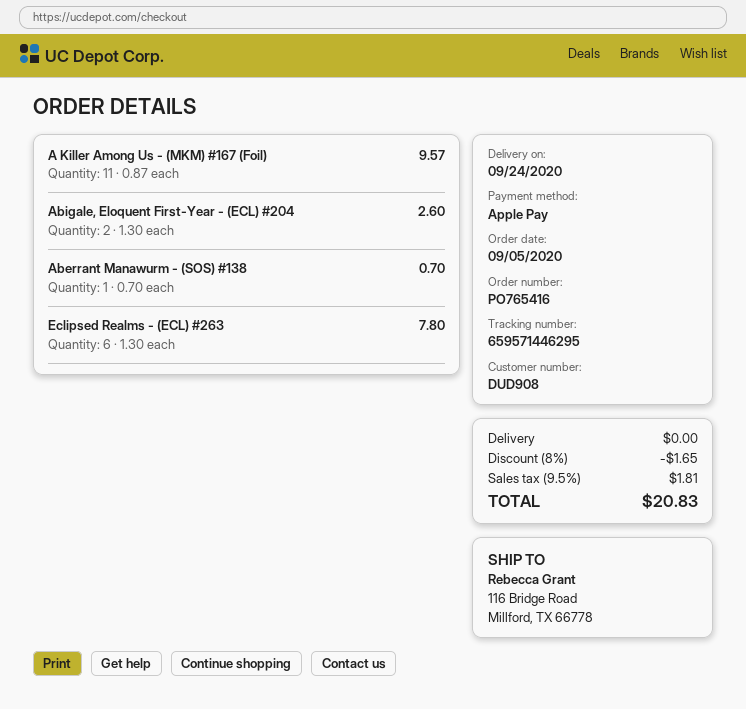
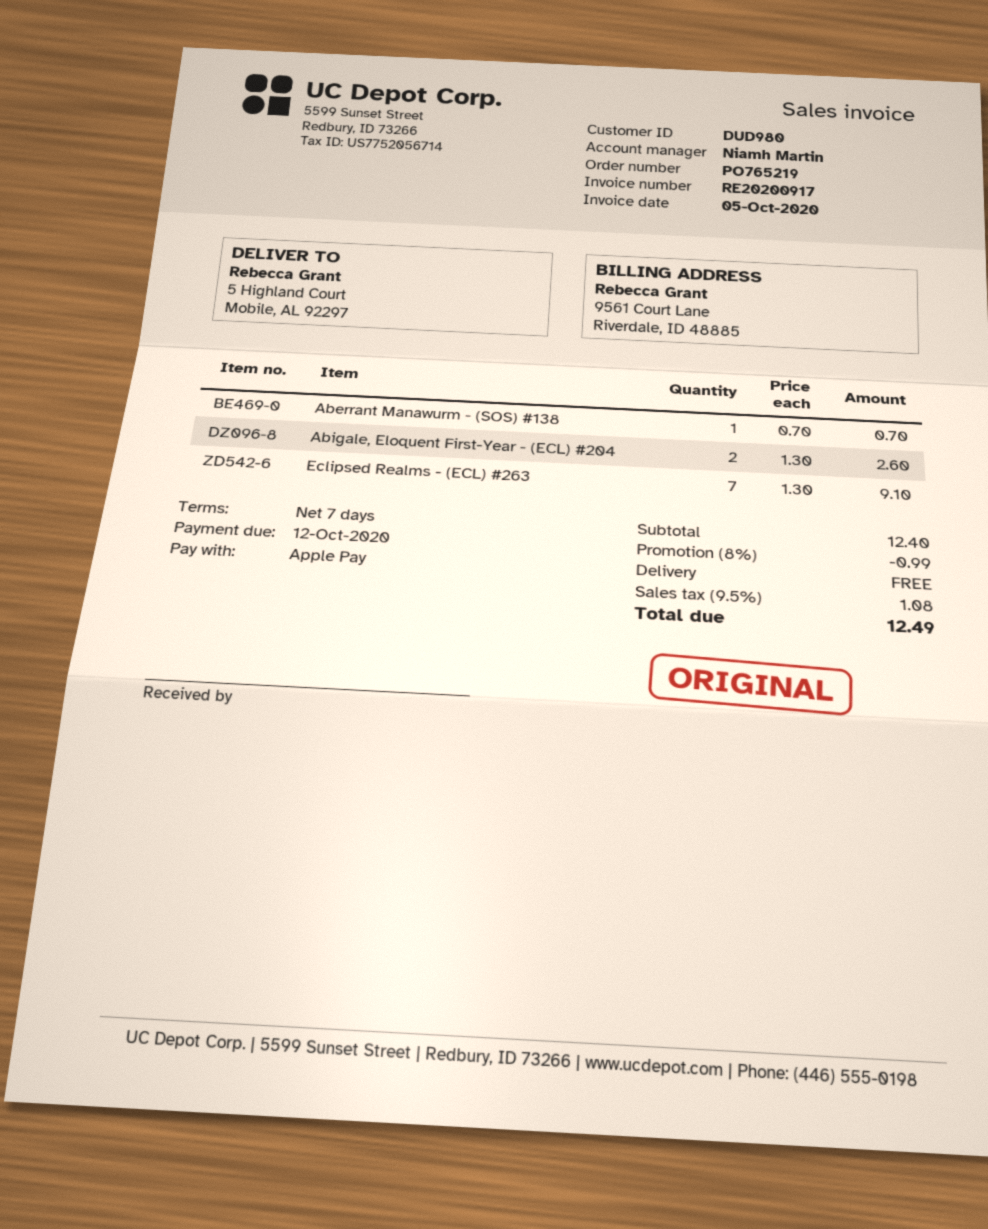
order number: PO765416 -> PO765219
customer number: DUD908 -> DUD980
ship to: 116 Bridge Road, Millford, TX 66778 -> 5 Highland Court, Mobile, AL 92297
A Killer Among Us - (MKM) #167 (Foil): 11 x 0.87 = 9.57 -> none
Eclipsed Realms - (ECL) #263: 6 x 1.30 = 7.80 -> 7 x 1.30 = 9.10
discount: 8% = 1.65 -> 8% = 0.99
tax: 9.5% = 1.81 -> 9.5% = 1.08
total: 20.83 -> 12.49

